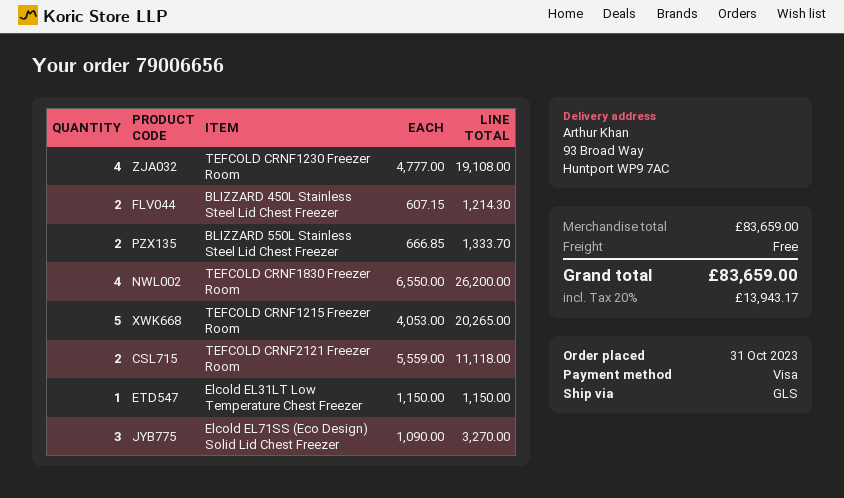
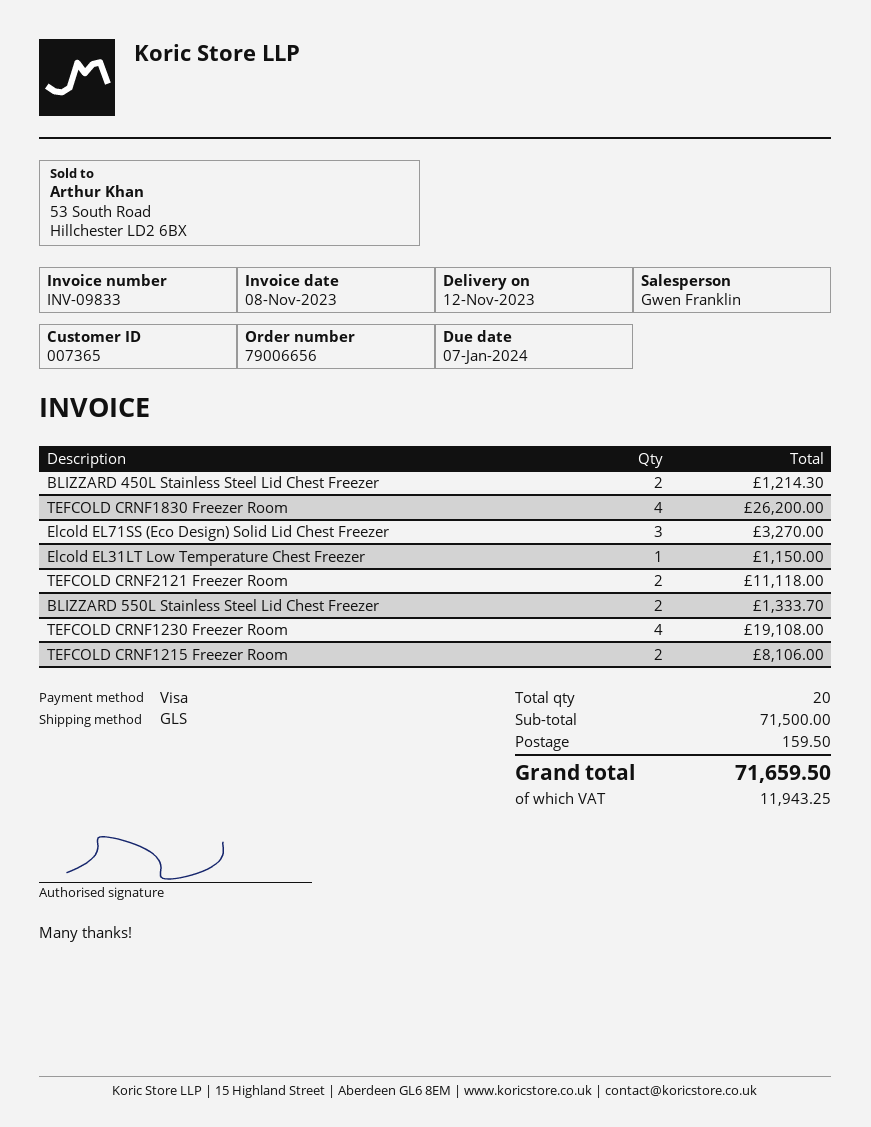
TEFCOLD CRNF1215 Freezer Room: 5 for 20265.00 -> 2 for 8106.00
subtotal: 83659.00 -> 71500.00
shipping: 0.00 -> 159.50
tax: 13943.17 -> 11943.25
total: 83659.00 -> 71659.50

